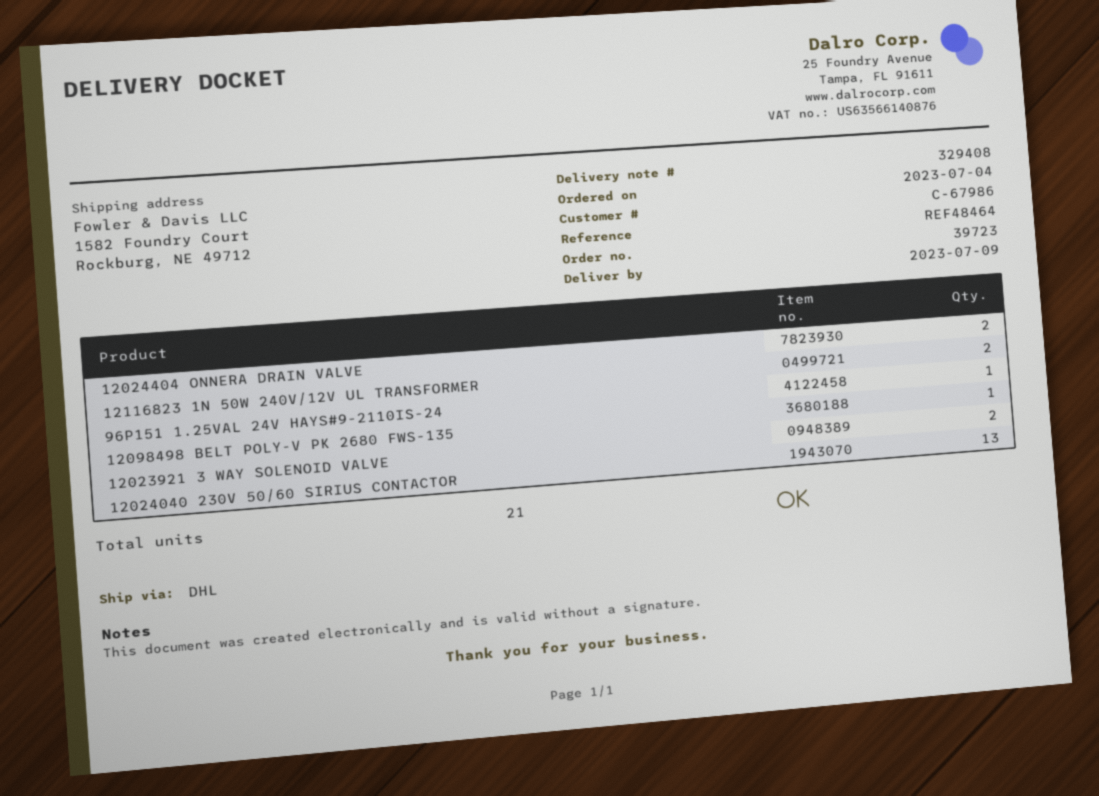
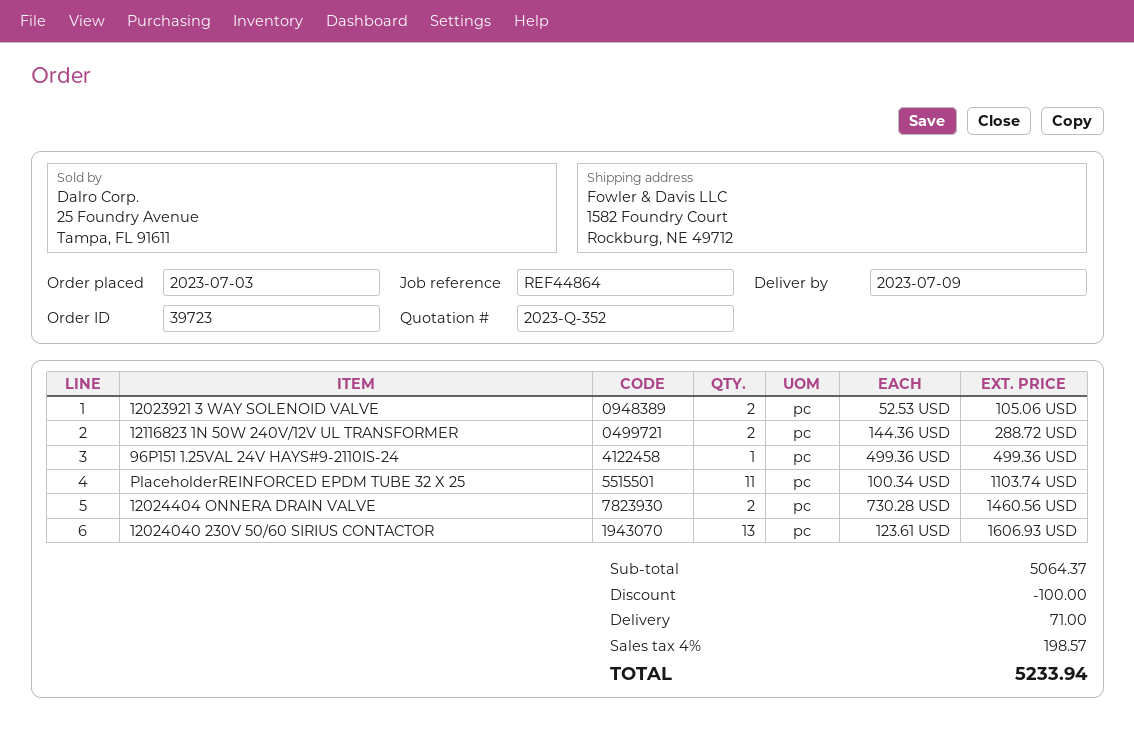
order date: 2023-07-04 -> 2023-07-03
reference: REF48464 -> REF44864
12098498 BELT POLY-V PK 2680 FWS-135: 1 -> none
PlaceholderREINFORCED EPDM TUBE 32 X 25: none -> 11

